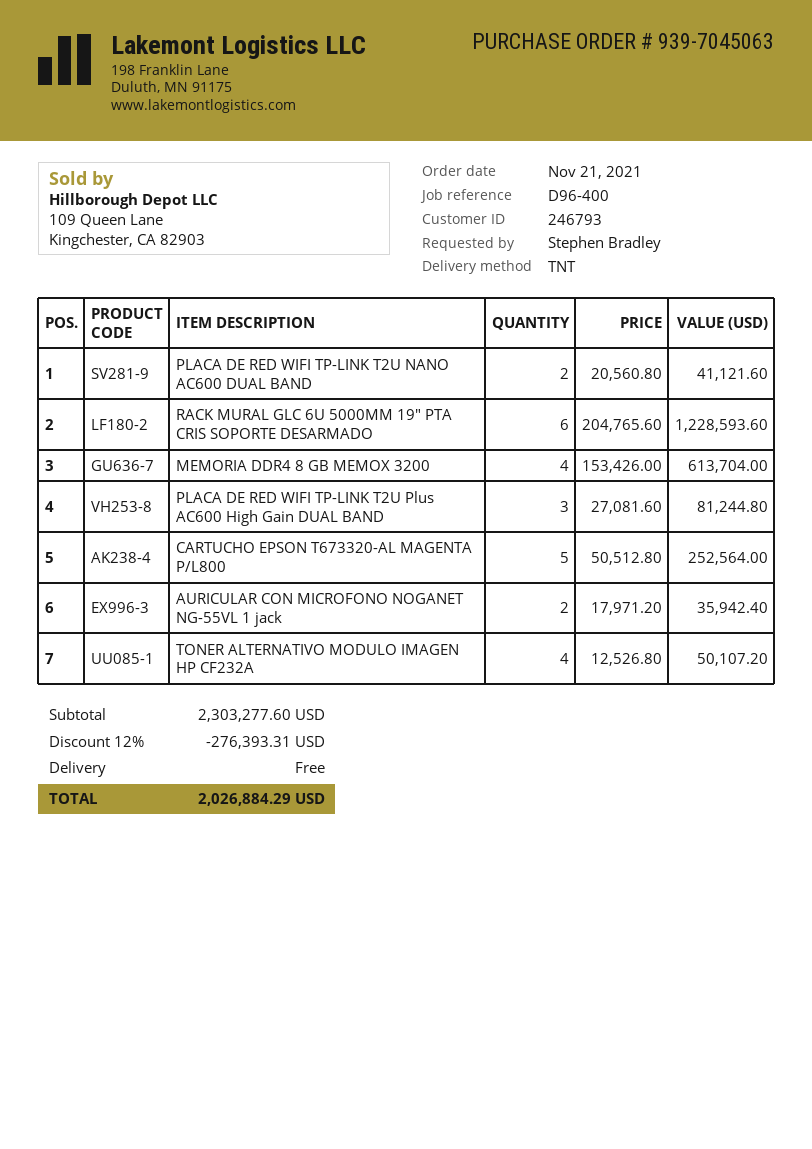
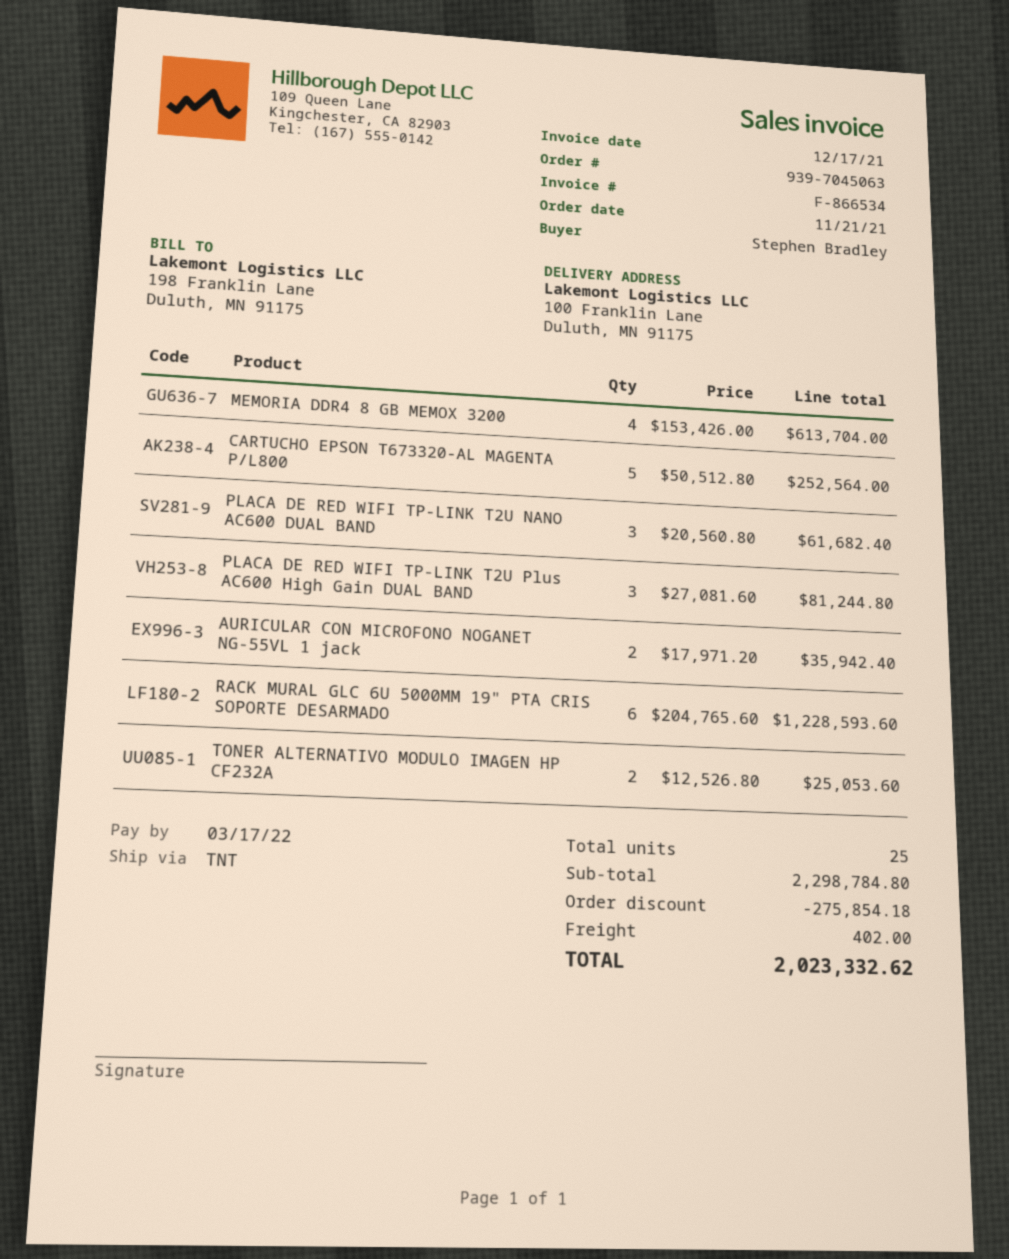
PLACA DE RED WIFI TP-LINK T2U NANO AC600 DUAL BAND: 2 x 20560.80 = 41121.60 -> 3 x 20560.80 = 61682.40
TONER ALTERNATIVO MODULO IMAGEN HP CF232A: 4 x 12526.80 = 50107.20 -> 2 x 12526.80 = 25053.60
subtotal: 2303277.60 -> 2298784.80
discount: 276393.31 -> 275854.18
shipping: 0.00 -> 402.00
total: 2026884.29 -> 2023332.62

